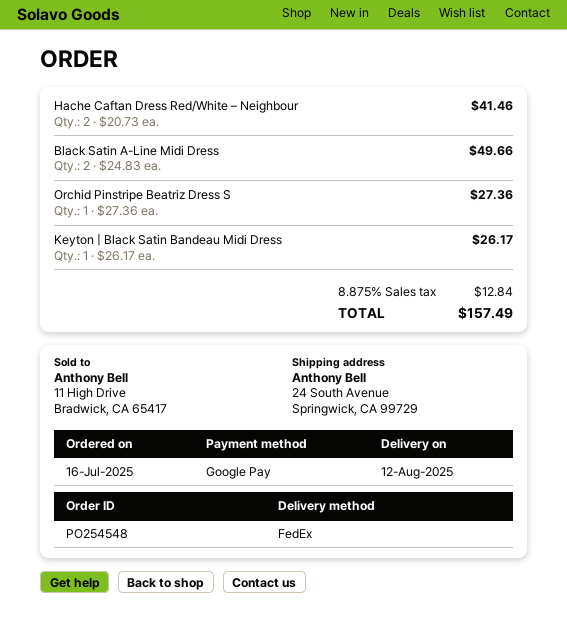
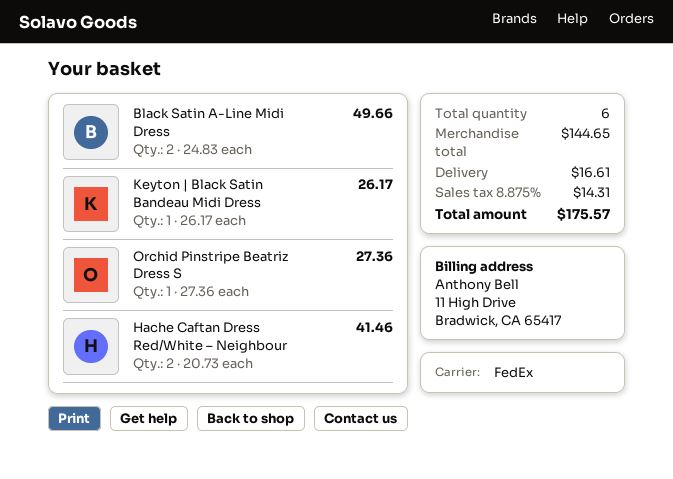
shipping: none -> 16.61
tax: 8.875% = 12.84 -> 8.875% = 14.31
total: 157.49 -> 175.57

